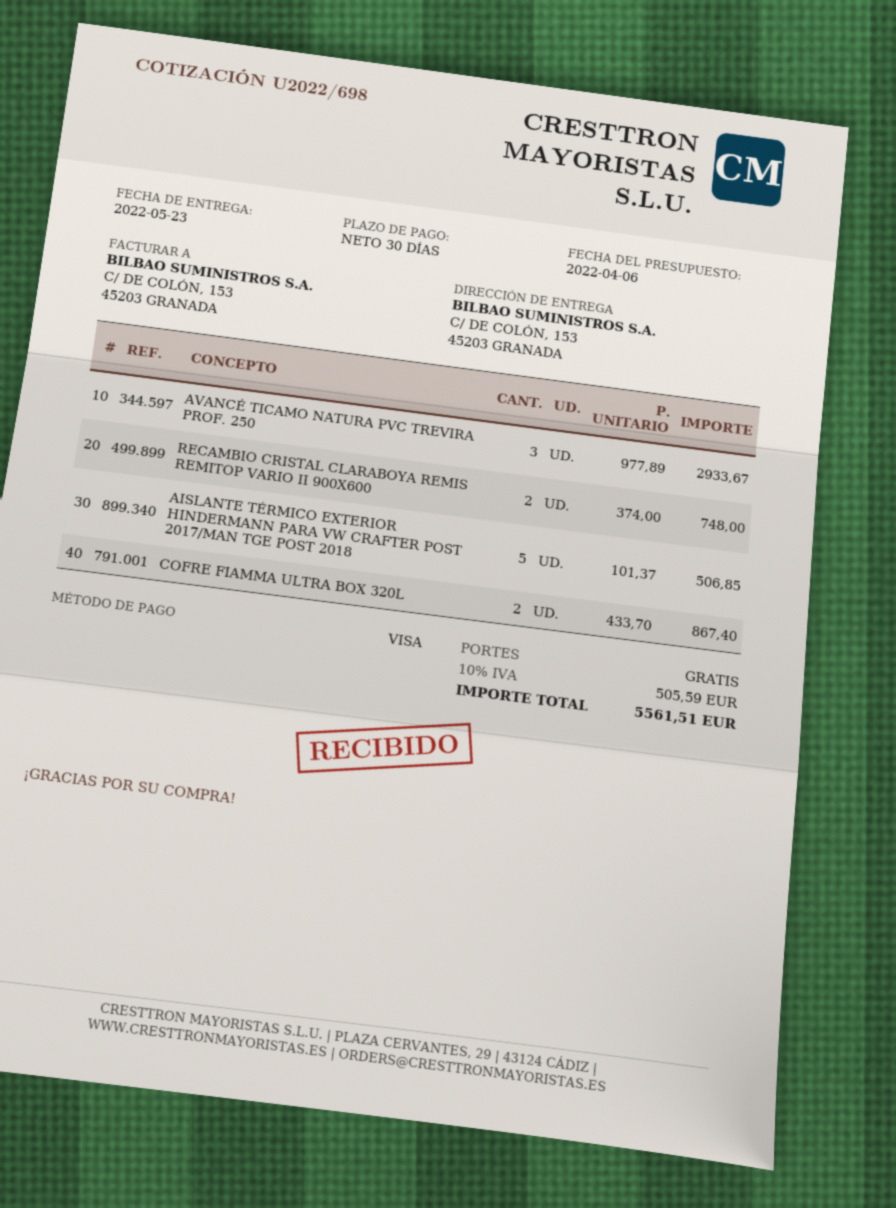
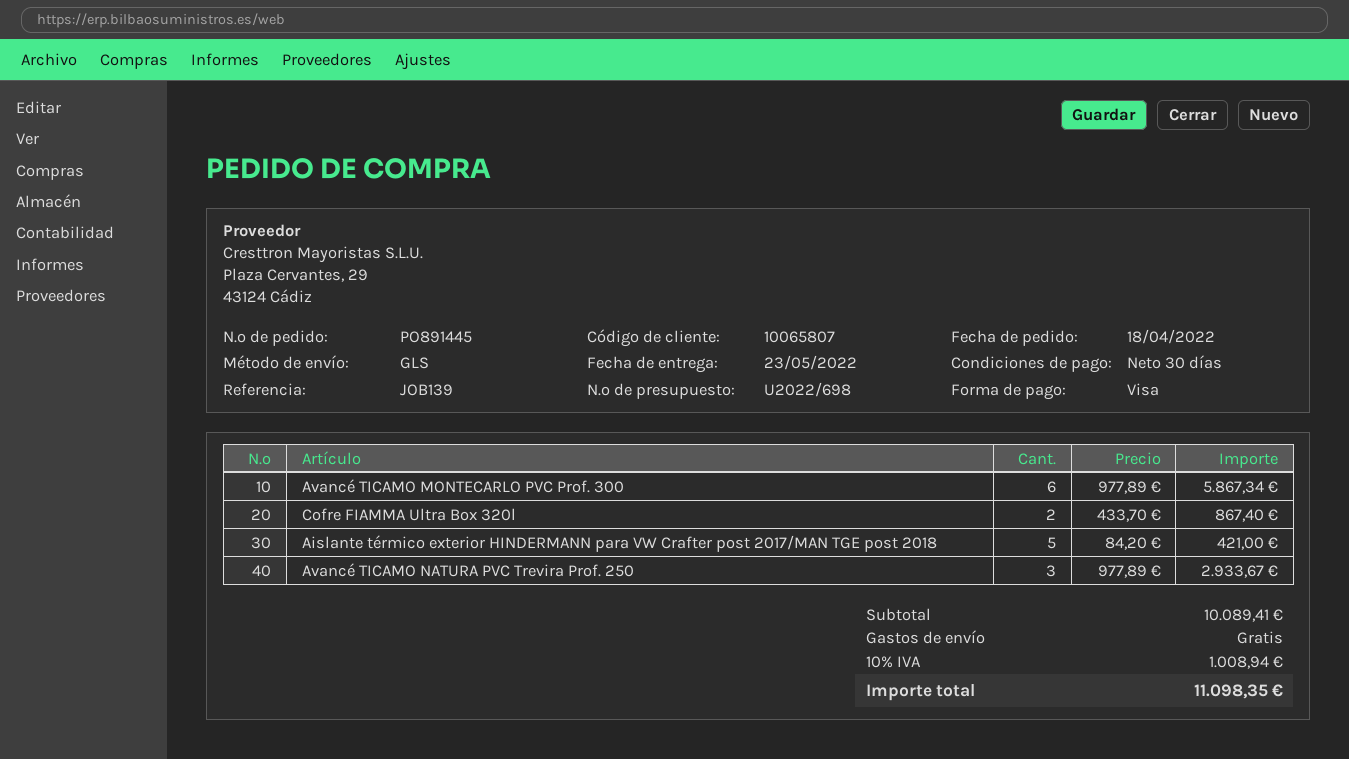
RECAMBIO CRISTAL CLARABOYA REMIS REMITOP VARIO II 900X600: 2 x 374.00 = 748.00 -> none
AISLANTE TÉRMICO EXTERIOR HINDERMANN PARA VW CRAFTER POST 2017/MAN TGE POST 2018: 5 x 101.37 = 506.85 -> 5 x 84.20 = 421.00
Avancé TICAMO MONTECARLO PVC Prof. 300: none -> 6 x 977.89 = 5867.34
tax: 10% = 505.59 -> 10% = 1008.94
total: 5561.51 -> 11098.35

